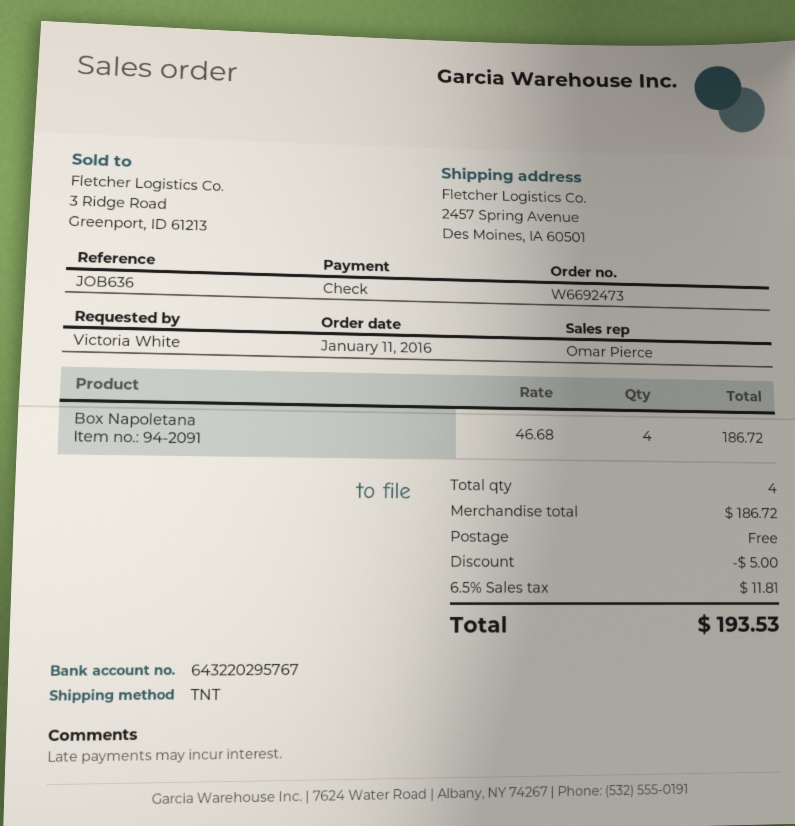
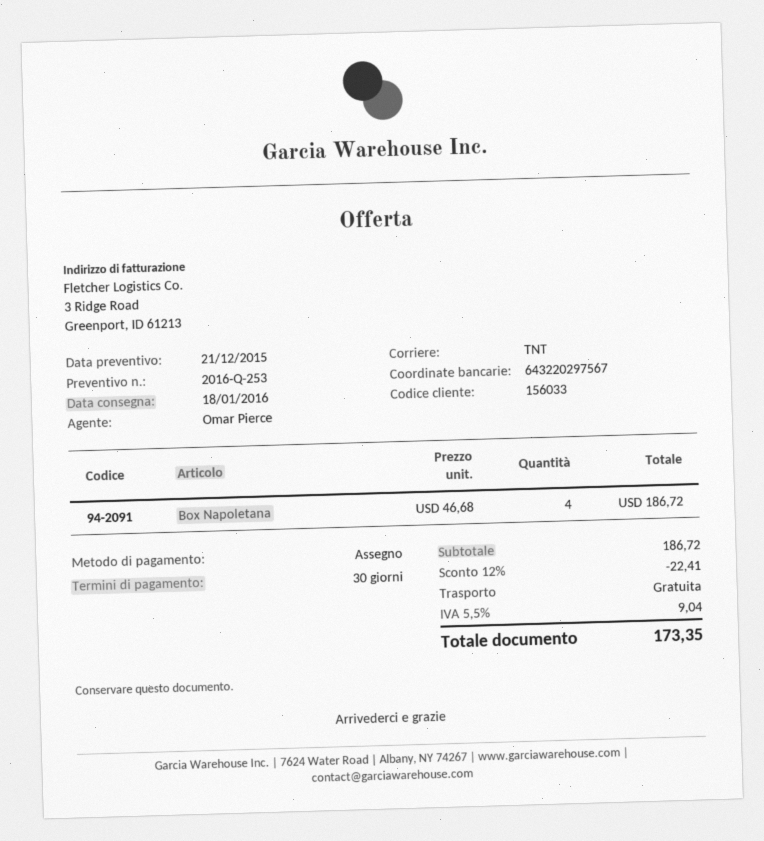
bank account: 643220295767 -> 643220297567
discount: 5.00 -> 22.41
tax: 6.5% = 11.81 -> 5.5% = 9.04
total: 193.53 -> 173.35

